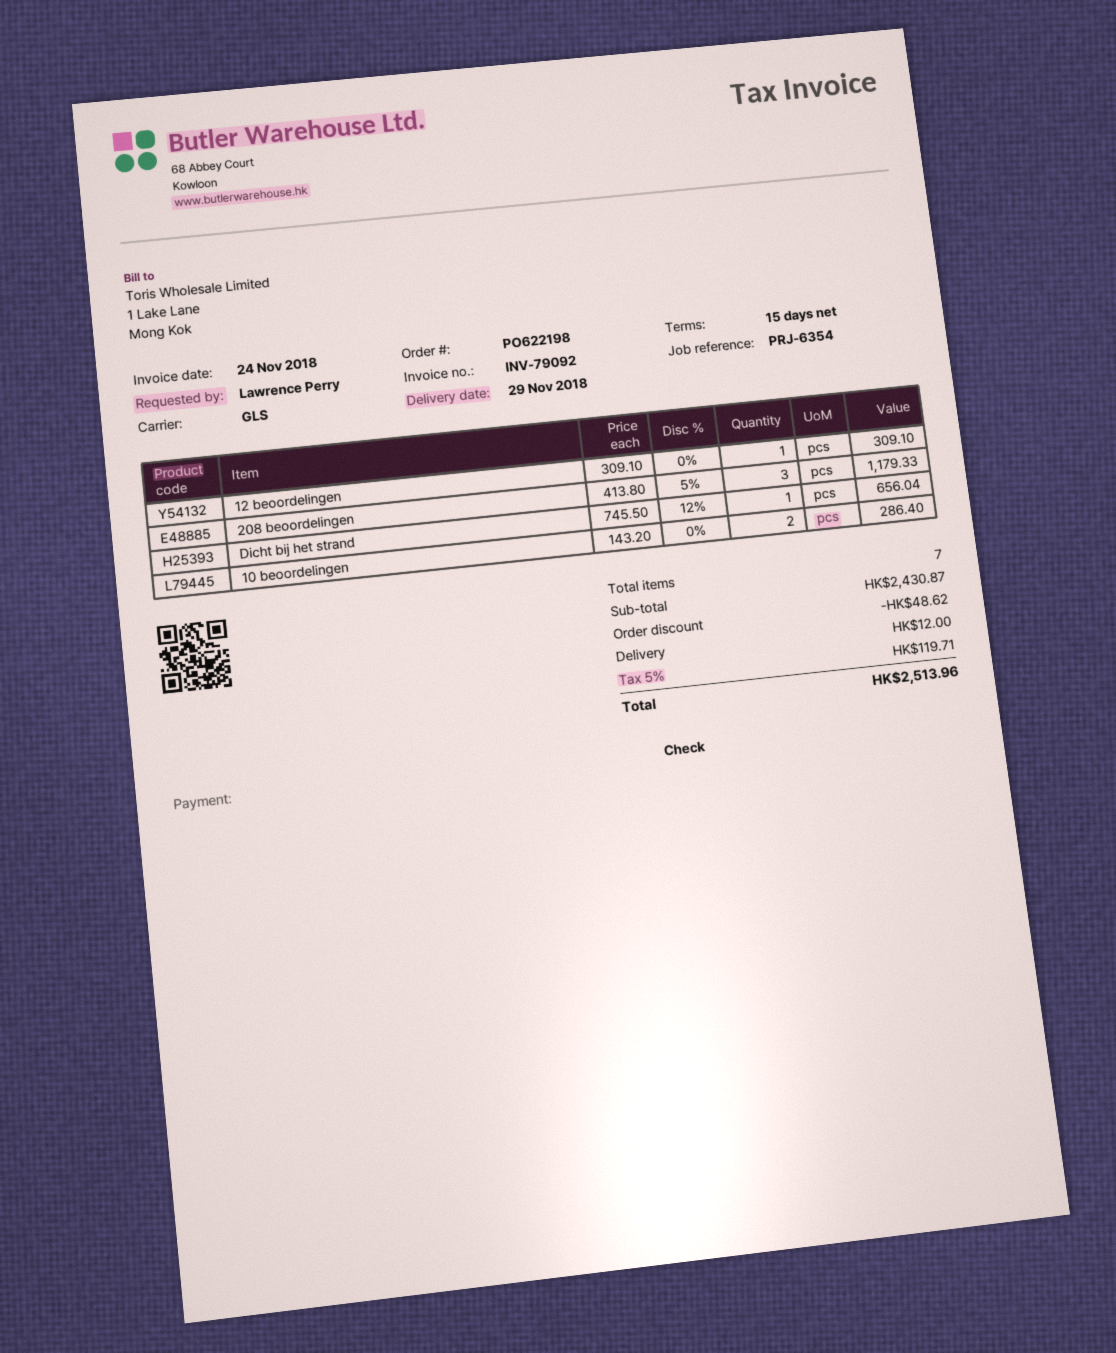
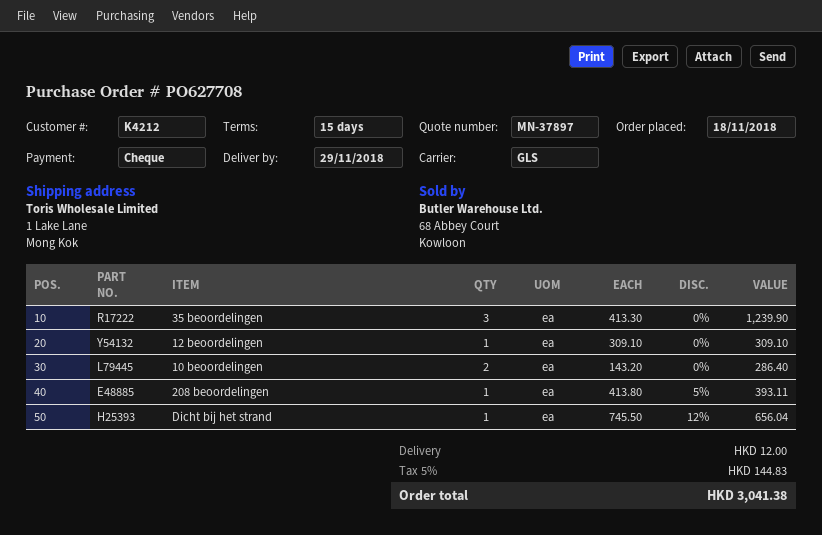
order number: PO622198 -> PO627708
208 beoordelingen: 3 x 413.80 - 5% = 1179.33 -> 1 x 413.80 - 5% = 393.11
35 beoordelingen: none -> 3 x 413.30 = 1239.90
discount: 48.62 -> none
tax: 5% = 119.71 -> 5% = 144.83
total: 2513.96 -> 3041.38

